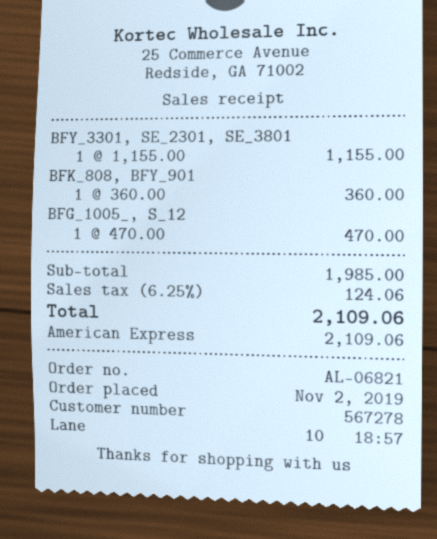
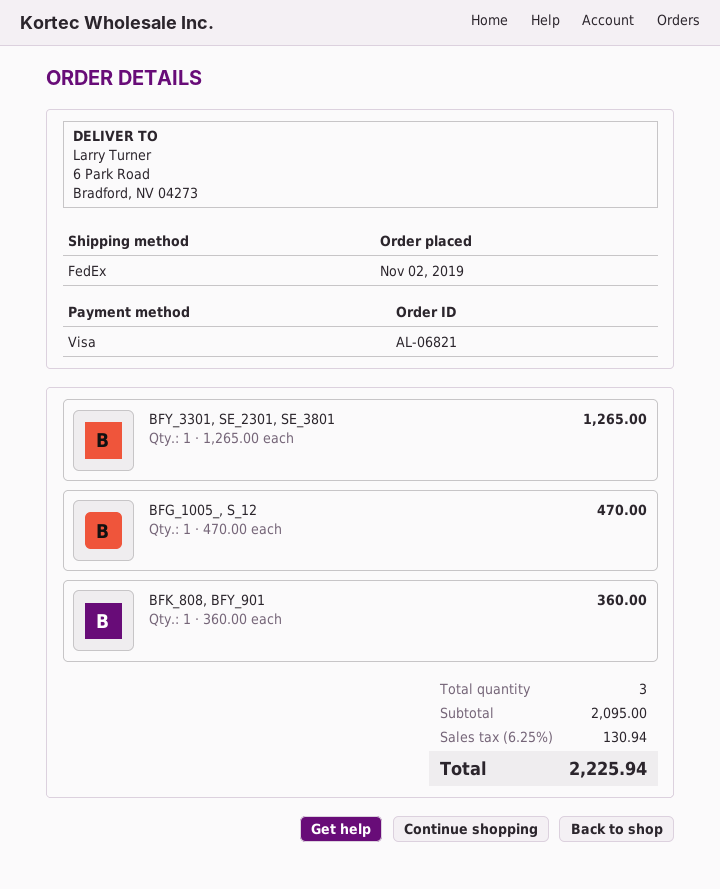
payment method: American Express -> Visa
BFY_3301, SE_2301, SE_3801: 1 x 1155.00 = 1155.00 -> 1 x 1265.00 = 1265.00
subtotal: 1985.00 -> 2095.00
tax: 6.25% = 124.06 -> 6.25% = 130.94
total: 2109.06 -> 2225.94

